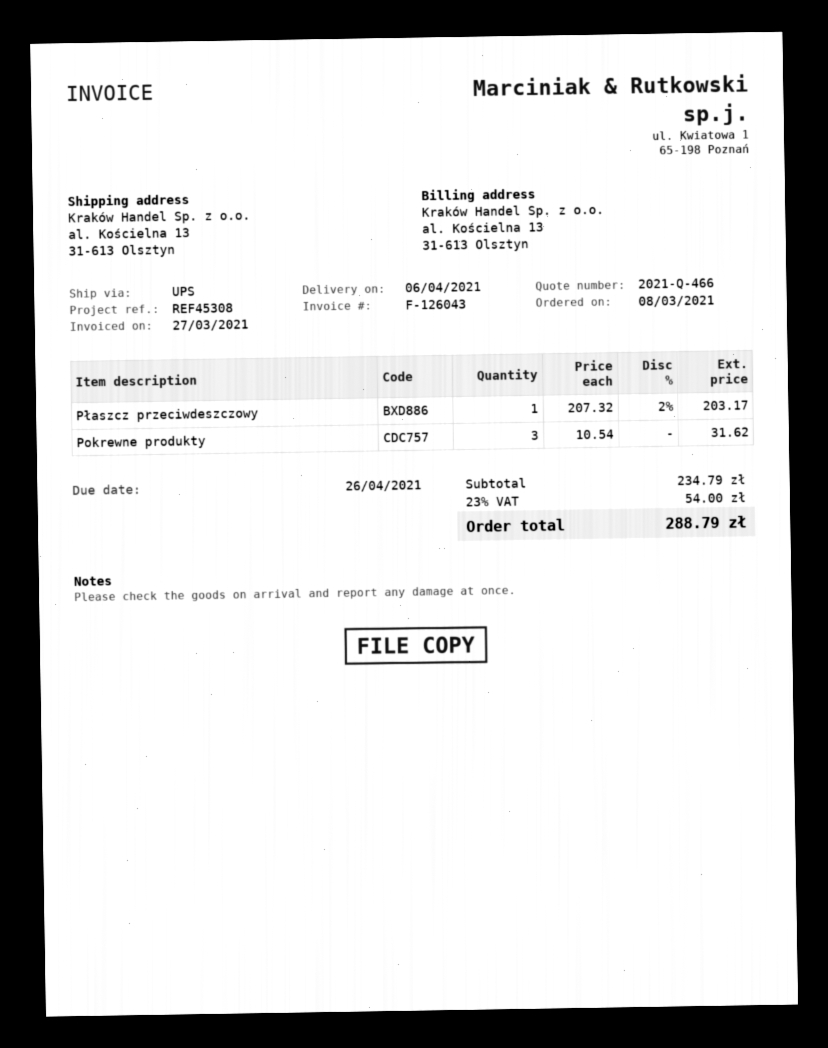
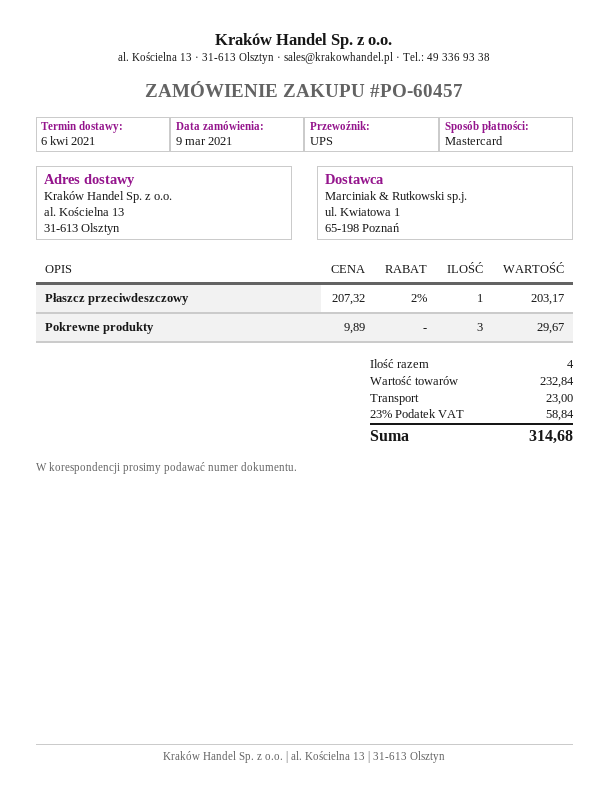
order date: 2021-03-08 -> 2021-03-09
Pokrewne produkty: 3 x 10.54 = 31.62 -> 3 x 9.89 = 29.67
subtotal: 234.79 -> 232.84
shipping: none -> 23.00
tax: 23% = 54.00 -> 23% = 58.84
total: 288.79 -> 314.68

